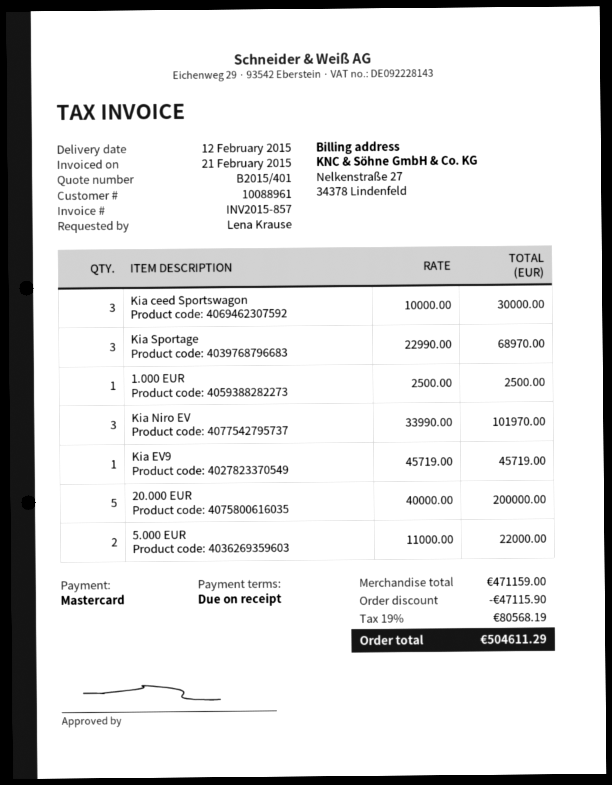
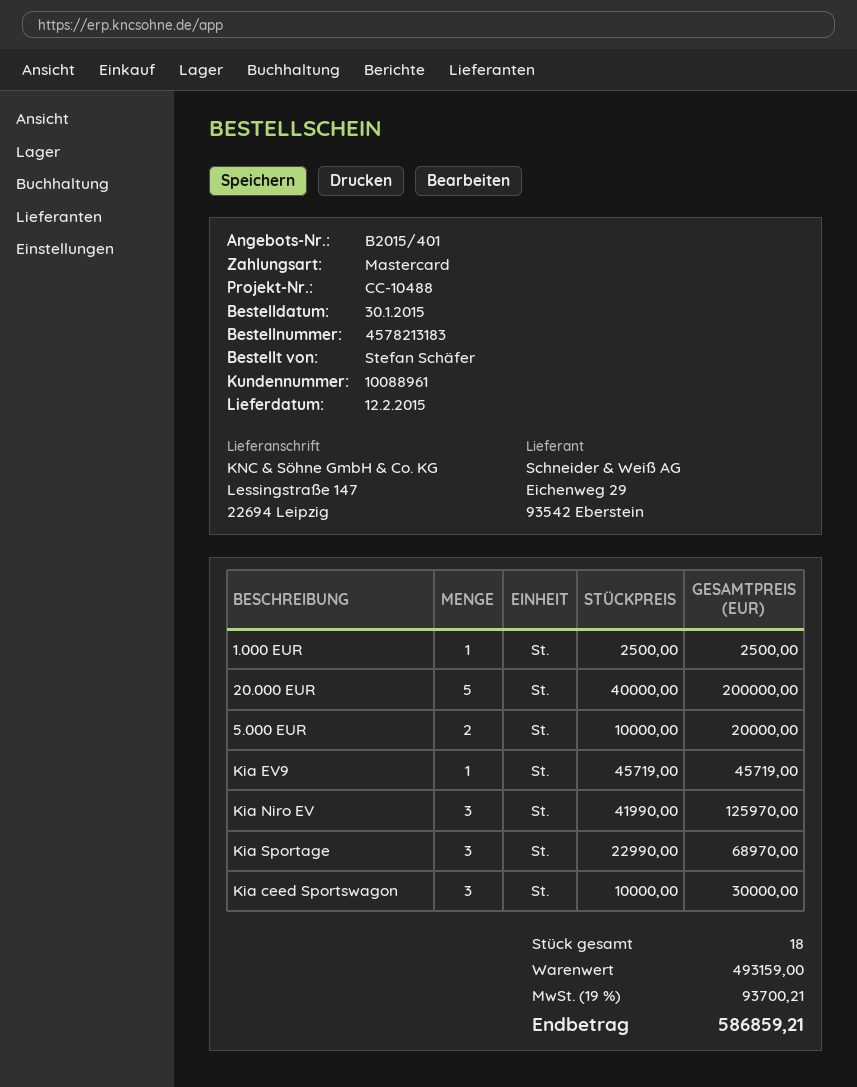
ordered by: Lena Krause -> Stefan Schäfer
Kia Niro EV: 3 x 33990.00 = 101970.00 -> 3 x 41990.00 = 125970.00
5.000 EUR: 2 x 11000.00 = 22000.00 -> 2 x 10000.00 = 20000.00
subtotal: 471159.00 -> 493159.00
discount: 47115.90 -> none
tax: 19% = 80568.19 -> 19% = 93700.21
total: 504611.29 -> 586859.21

